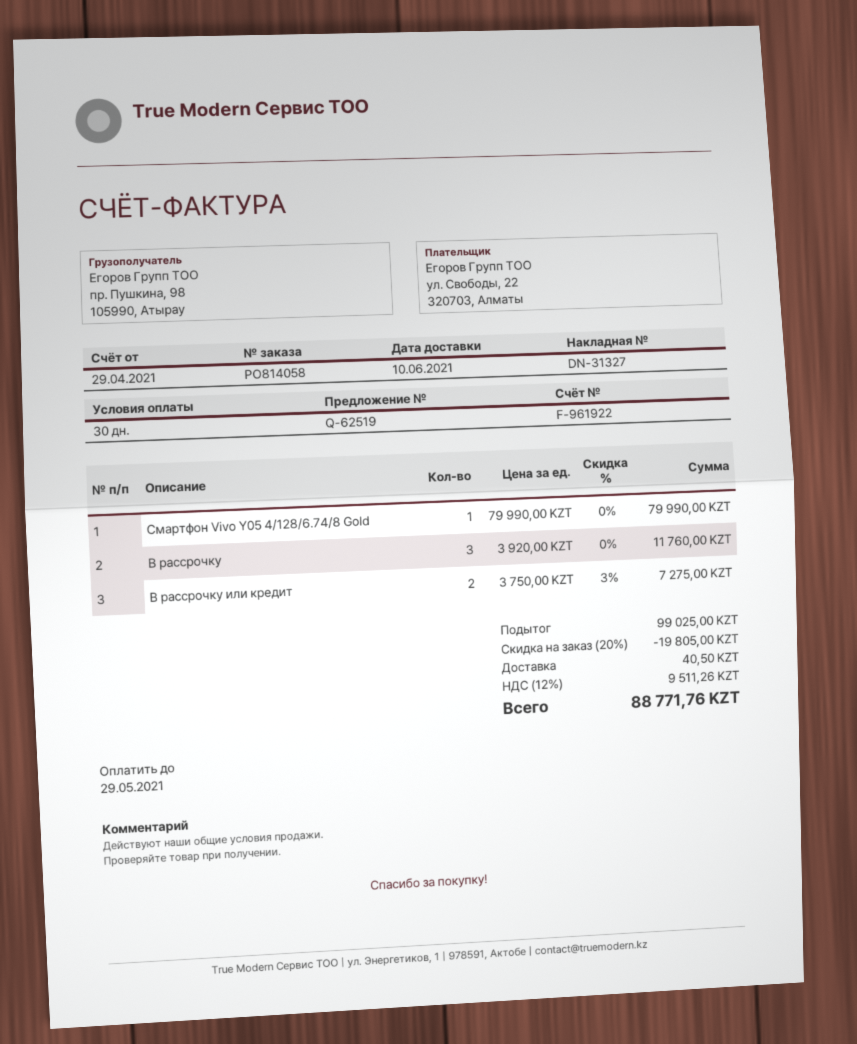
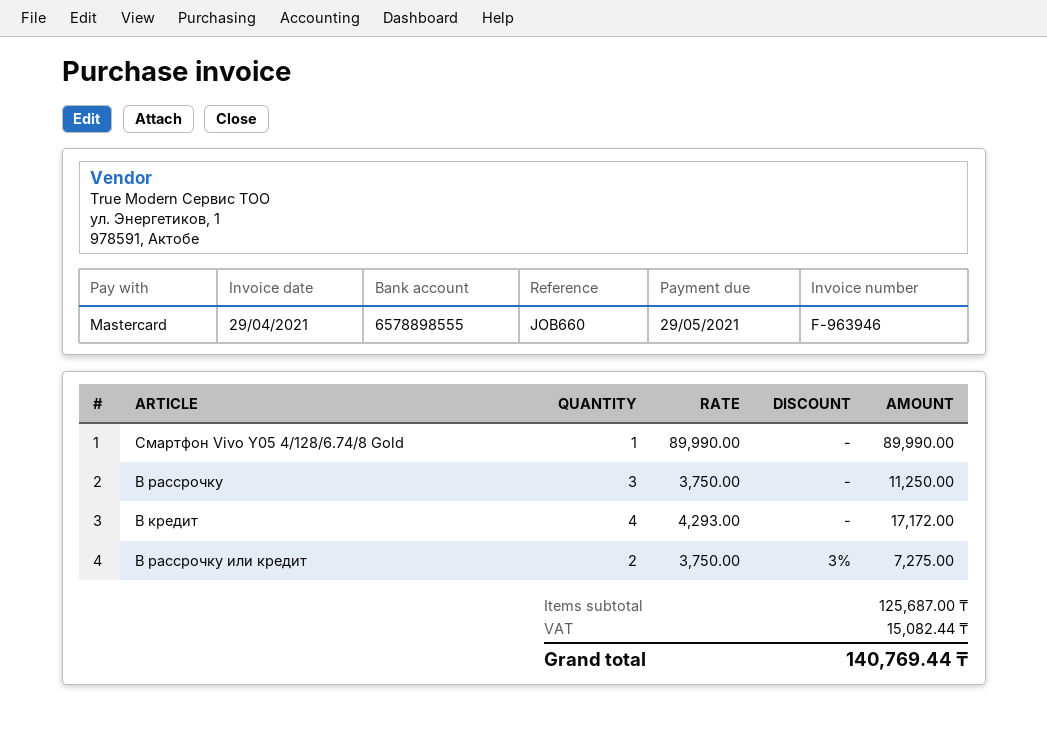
invoice number: F-961922 -> F-963946
Смартфон Vivo Y05 4/128/6.74/8 Gold: 1 x 79990.00 = 79990.00 -> 1 x 89990.00 = 89990.00
В рассрочку: 3 x 3920.00 = 11760.00 -> 3 x 3750.00 = 11250.00
В кредит: none -> 4 x 4293.00 = 17172.00
subtotal: 99025.00 -> 125687.00
discount: 20% = 19805.00 -> none
shipping: 40.50 -> none
tax: 9511.26 -> 15082.44
total: 88771.76 -> 140769.44

